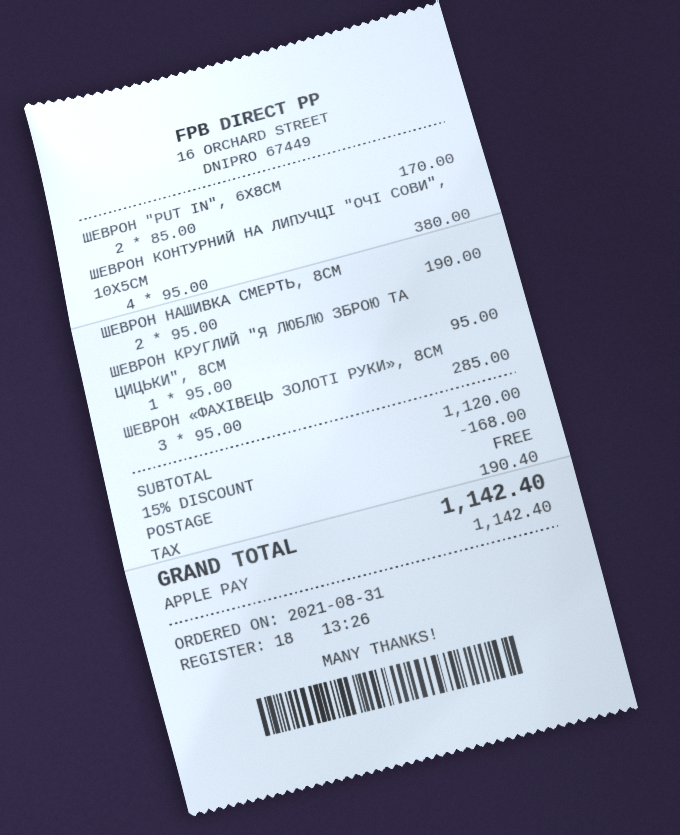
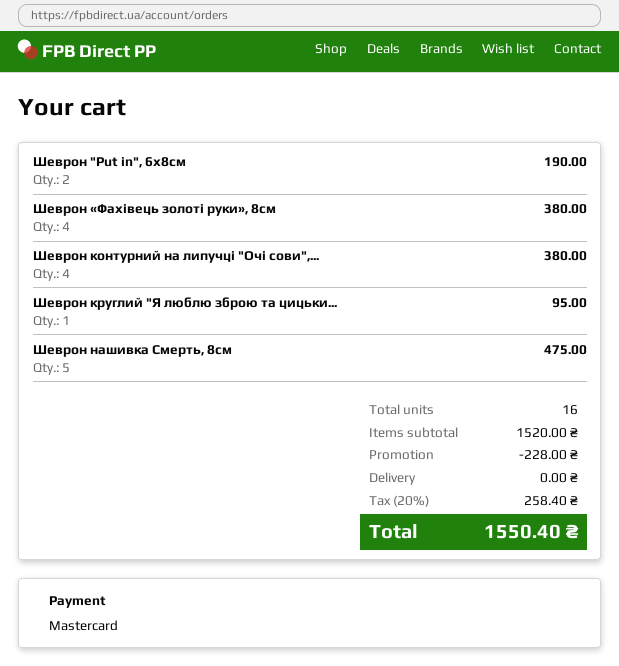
payment method: Apple Pay -> Mastercard
ШЕВРОН "PUT IN", 6Х8СМ: 2 for 170.00 -> 2 for 190.00
ШЕВРОН НАШИВКА СМЕРТЬ, 8СМ: 2 for 190.00 -> 5 for 475.00
ШЕВРОН «ФАХІВЕЦЬ ЗОЛОТІ РУКИ», 8СМ: 3 for 285.00 -> 4 for 380.00
subtotal: 1120.00 -> 1520.00
discount: 168.00 -> 228.00
tax: 190.40 -> 258.40
total: 1142.40 -> 1550.40

